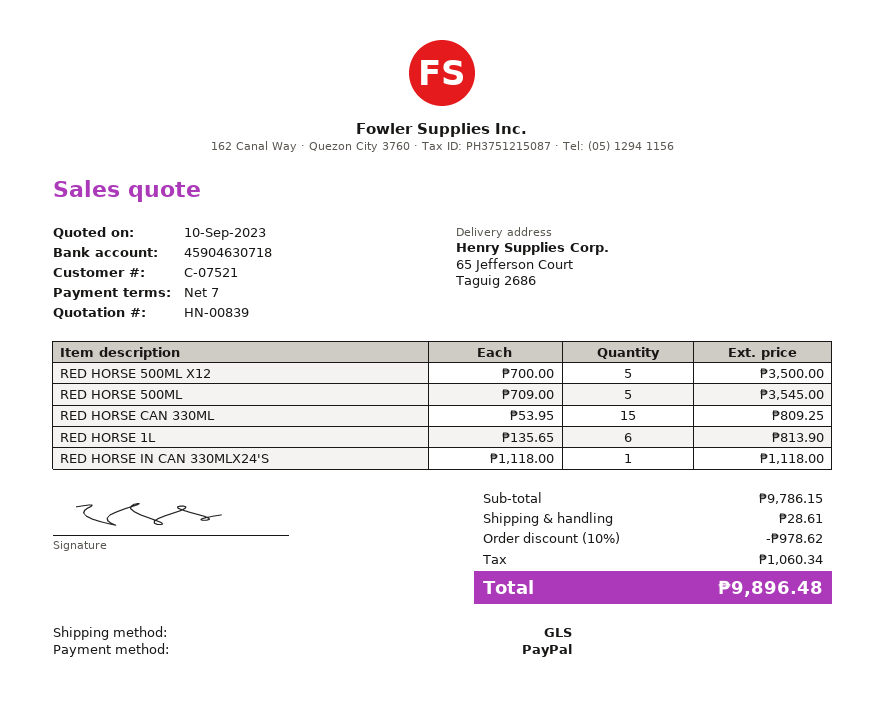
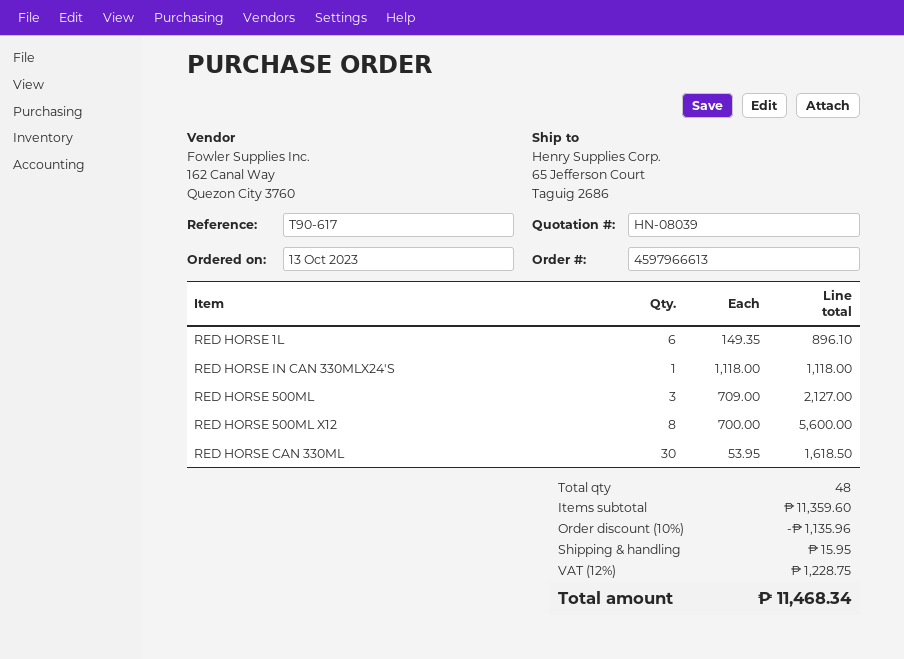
quote number: HN-00839 -> HN-08039
RED HORSE 500ML X12: 5 x 700.00 = 3500.00 -> 8 x 700.00 = 5600.00
RED HORSE 500ML: 5 x 709.00 = 3545.00 -> 3 x 709.00 = 2127.00
RED HORSE CAN 330ML: 15 x 53.95 = 809.25 -> 30 x 53.95 = 1618.50
RED HORSE 1L: 6 x 135.65 = 813.90 -> 6 x 149.35 = 896.10
subtotal: 9786.15 -> 11359.60
discount: 10% = 978.62 -> 10% = 1135.96
shipping: 28.61 -> 15.95
tax: 1060.34 -> 1228.75
total: 9896.48 -> 11468.34

